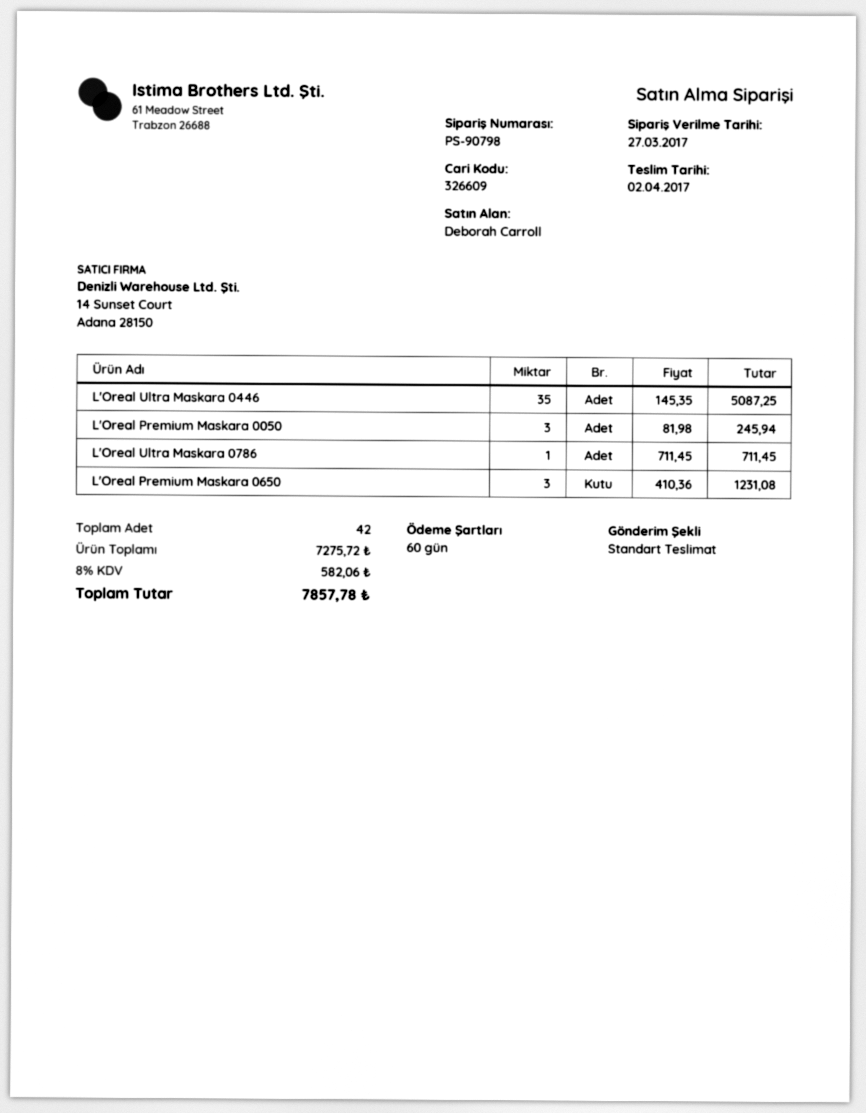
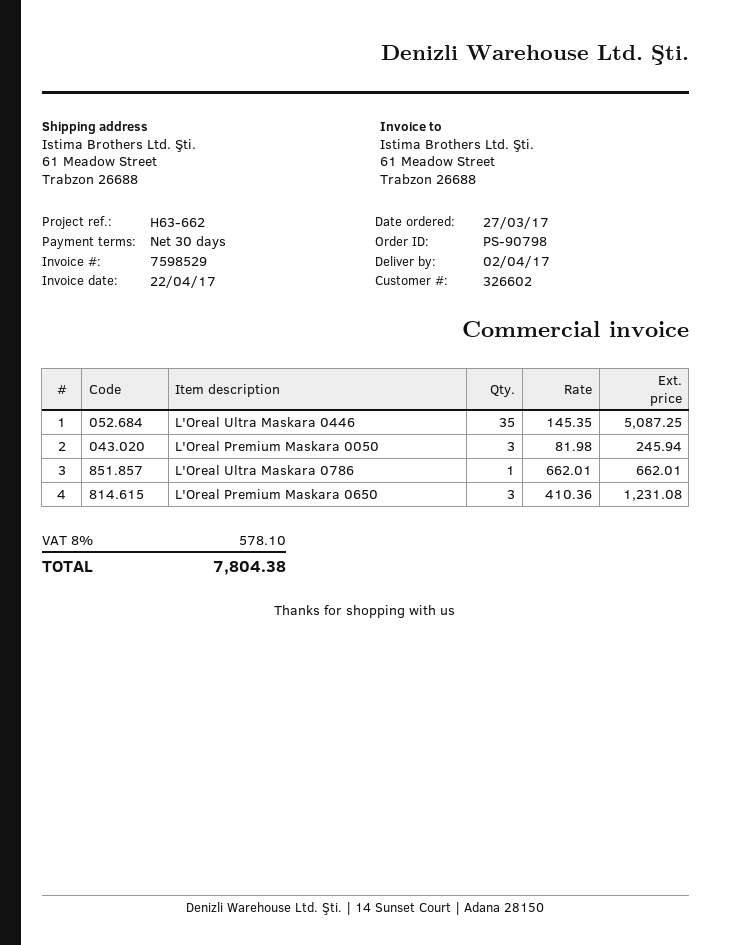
payment terms: 60 days -> 30 days
customer number: 326609 -> 326602
L'Oreal Ultra Maskara 0786: 1 x 711.45 = 711.45 -> 1 x 662.01 = 662.01
tax: 8% = 582.06 -> 8% = 578.10
total: 7857.78 -> 7804.38

